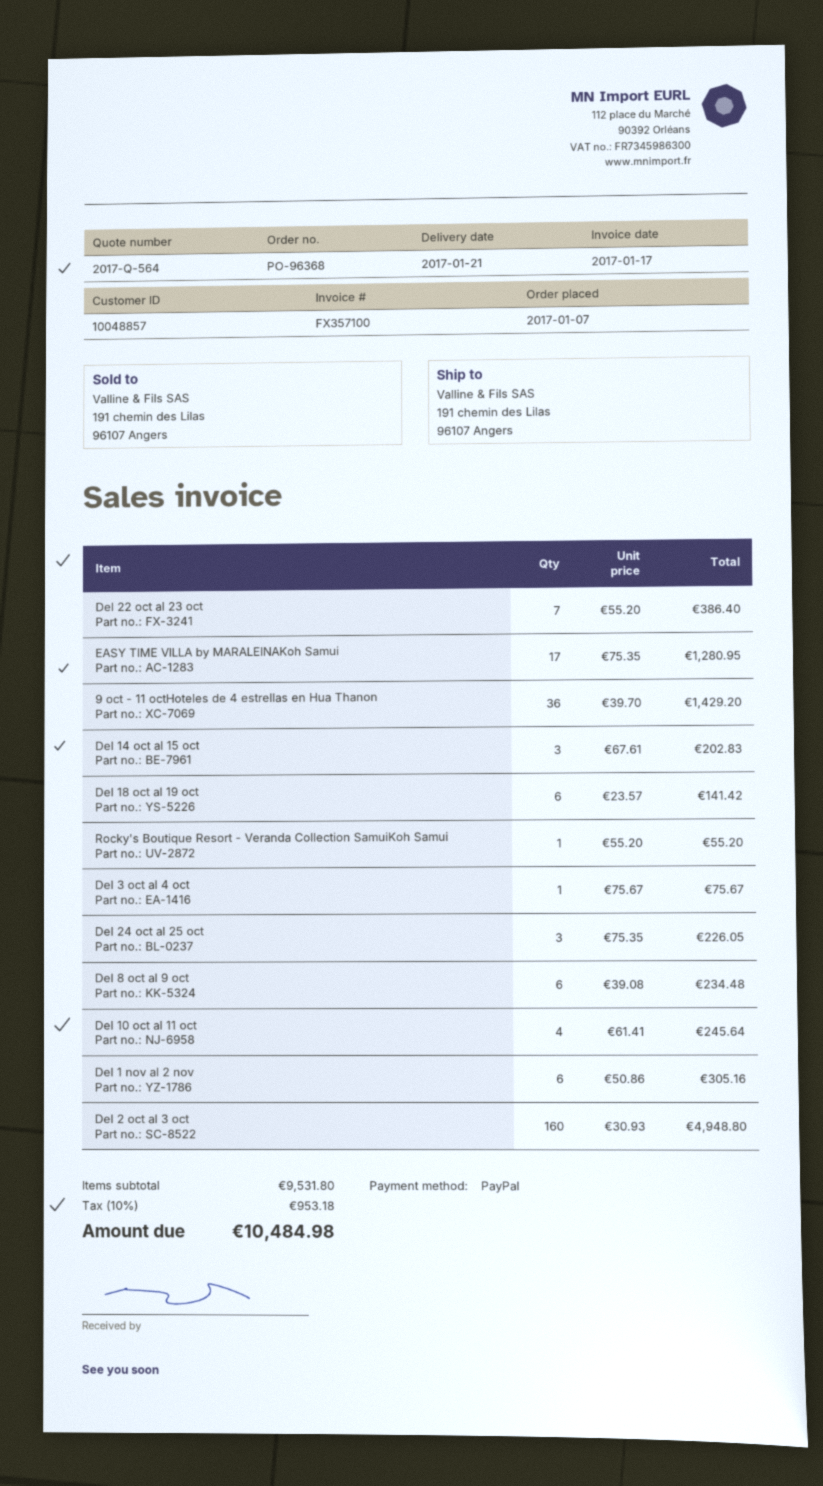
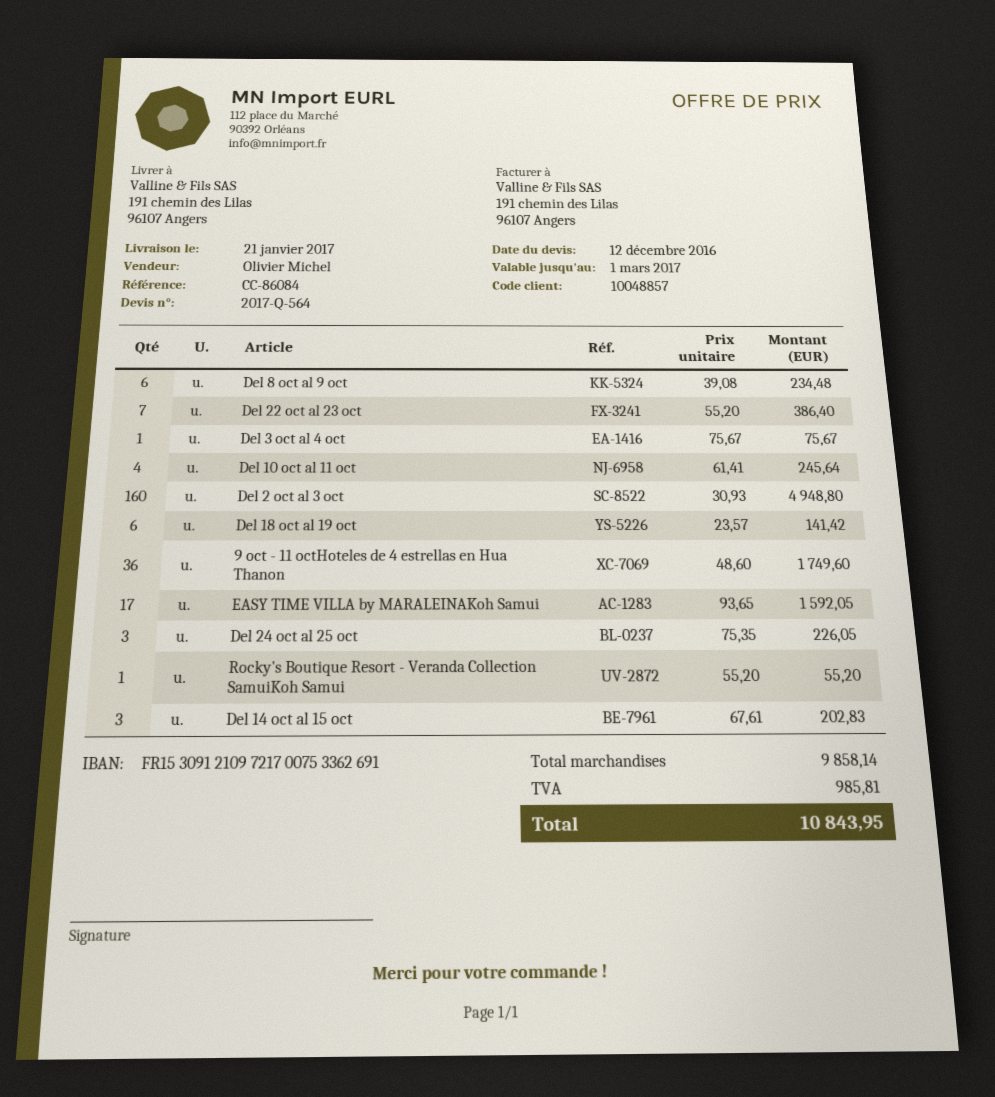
EASY TIME VILLA by MARALEINAKoh Samui: 17 x 75.35 = 1280.95 -> 17 x 93.65 = 1592.05
9 oct - 11 octHoteles de 4 estrellas en Hua Thanon: 36 x 39.70 = 1429.20 -> 36 x 48.60 = 1749.60
Del 1 nov al 2 nov: 6 x 50.86 = 305.16 -> none
subtotal: 9531.80 -> 9858.14
tax: 953.18 -> 985.81
total: 10484.98 -> 10843.95

